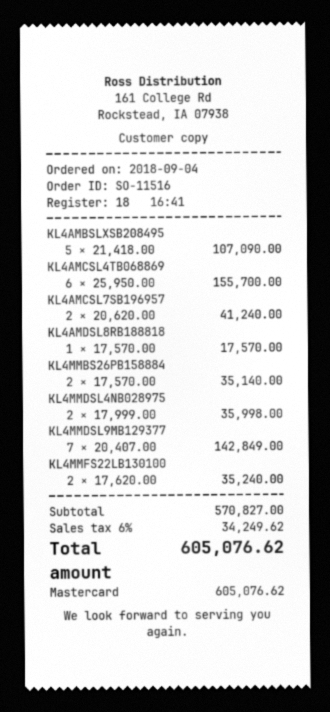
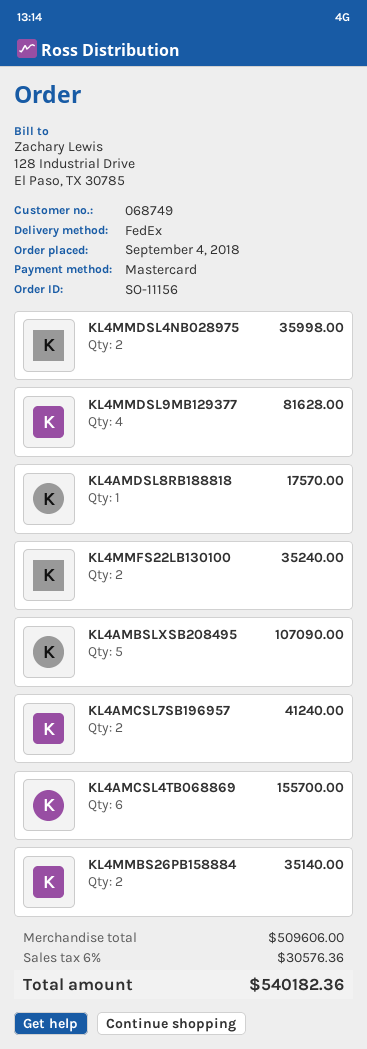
order number: SO-11516 -> SO-11156
KL4MMDSL9MB129377: 7 for 142849.00 -> 4 for 81628.00
subtotal: 570827.00 -> 509606.00
tax: 6% = 34249.62 -> 6% = 30576.36
total: 605076.62 -> 540182.36

